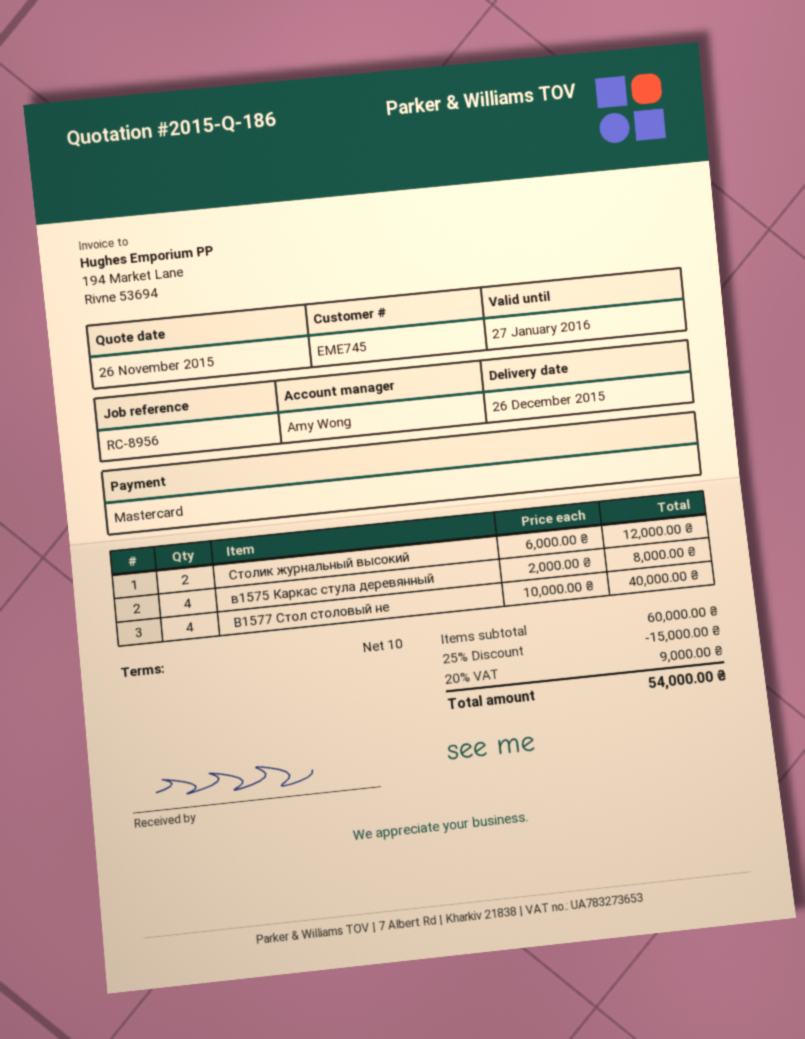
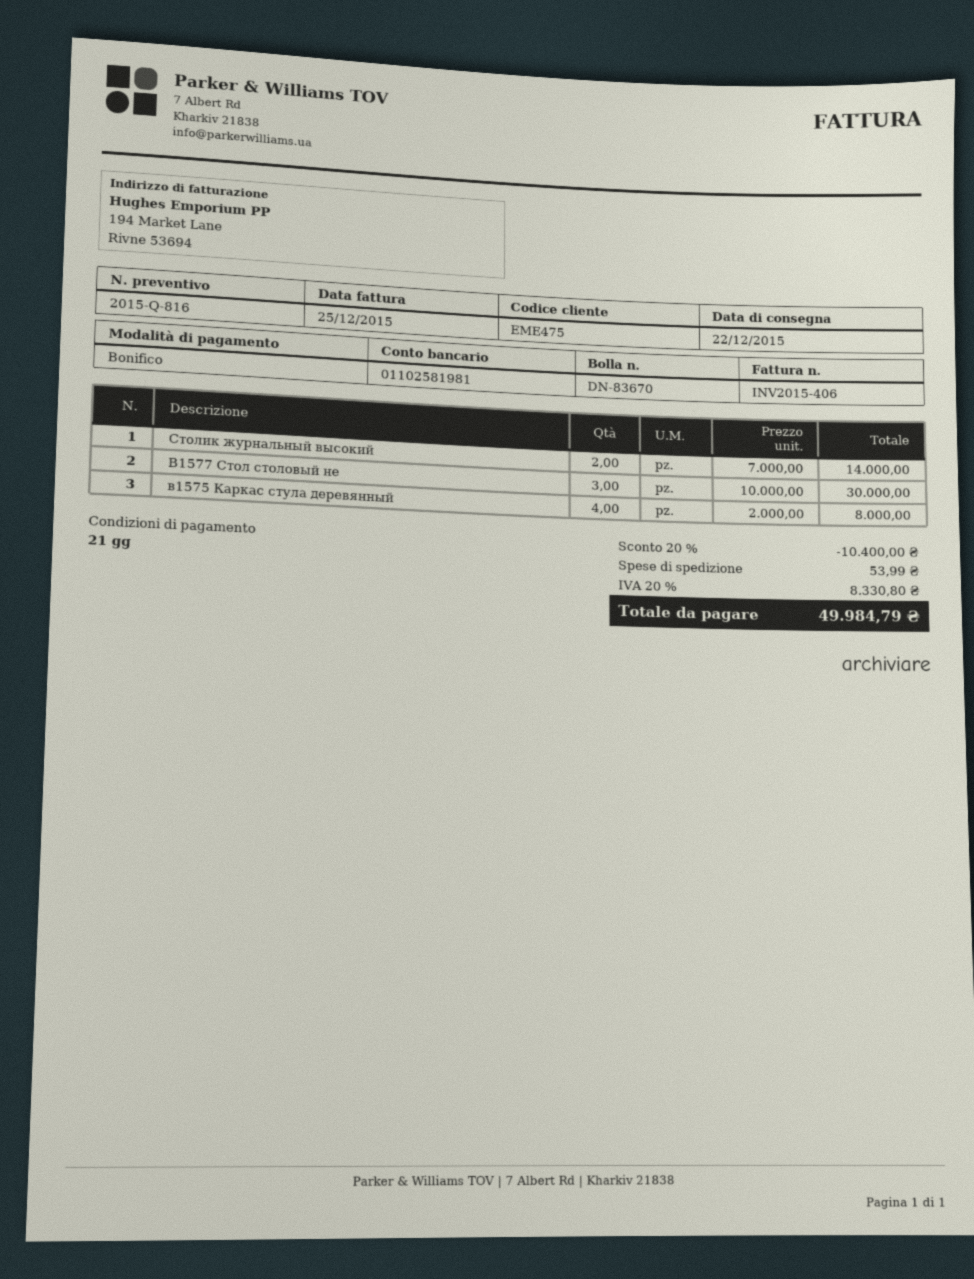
quote number: 2015-Q-186 -> 2015-Q-816
delivery date: 2015-12-26 -> 2015-12-22
payment terms: 10 days -> 21 days
customer number: EME745 -> EME475
payment method: Mastercard -> bank transfer
Столик журнальный высокий: 2 x 6000.00 = 12000.00 -> 2 x 7000.00 = 14000.00
В1577 Стол столовый не: 4 x 10000.00 = 40000.00 -> 3 x 10000.00 = 30000.00
discount: 25% = 15000.00 -> 20% = 10400.00
shipping: none -> 53.99
tax: 20% = 9000.00 -> 20% = 8330.80
total: 54000.00 -> 49984.79

